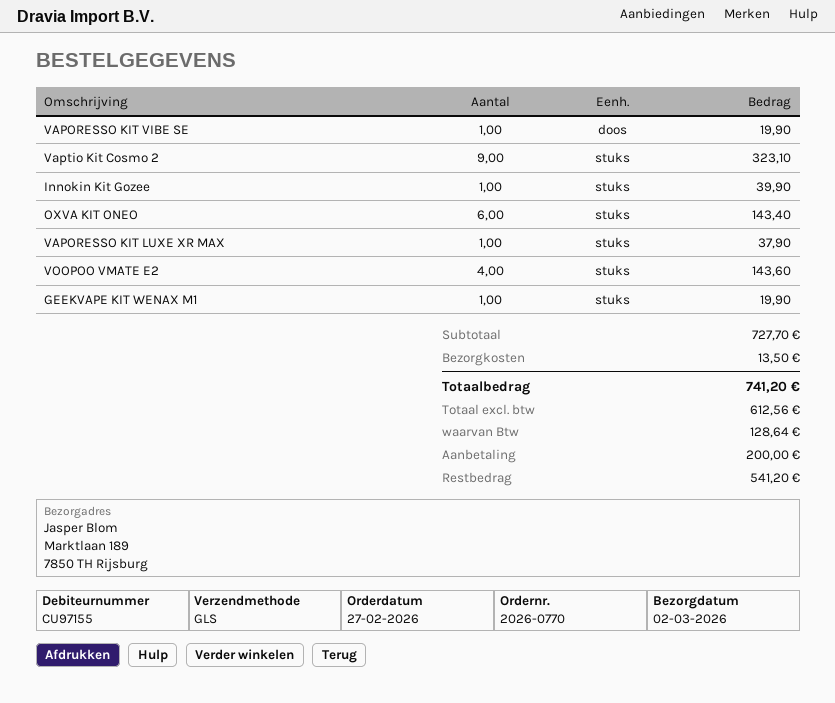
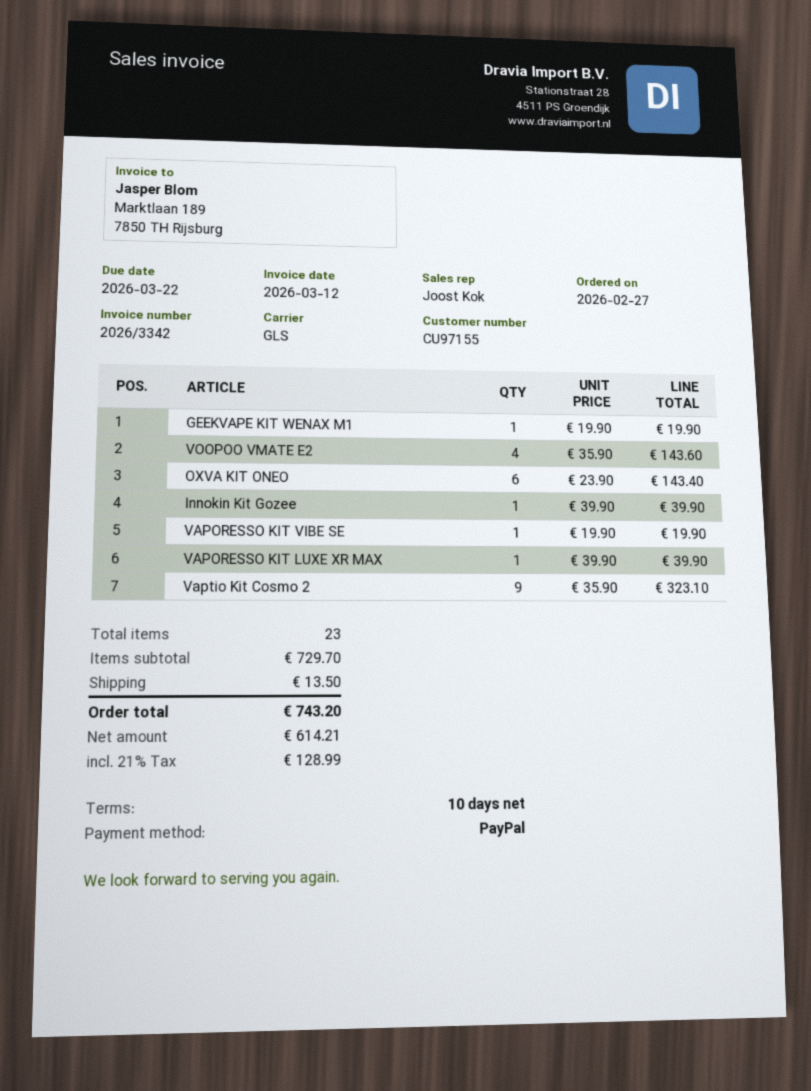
VAPORESSO KIT LUXE XR MAX: 1 for 37.90 -> 1 for 39.90
subtotal: 727.70 -> 729.70
net: 612.56 -> 614.21
tax: 128.64 -> 128.99
total: 741.20 -> 743.20

